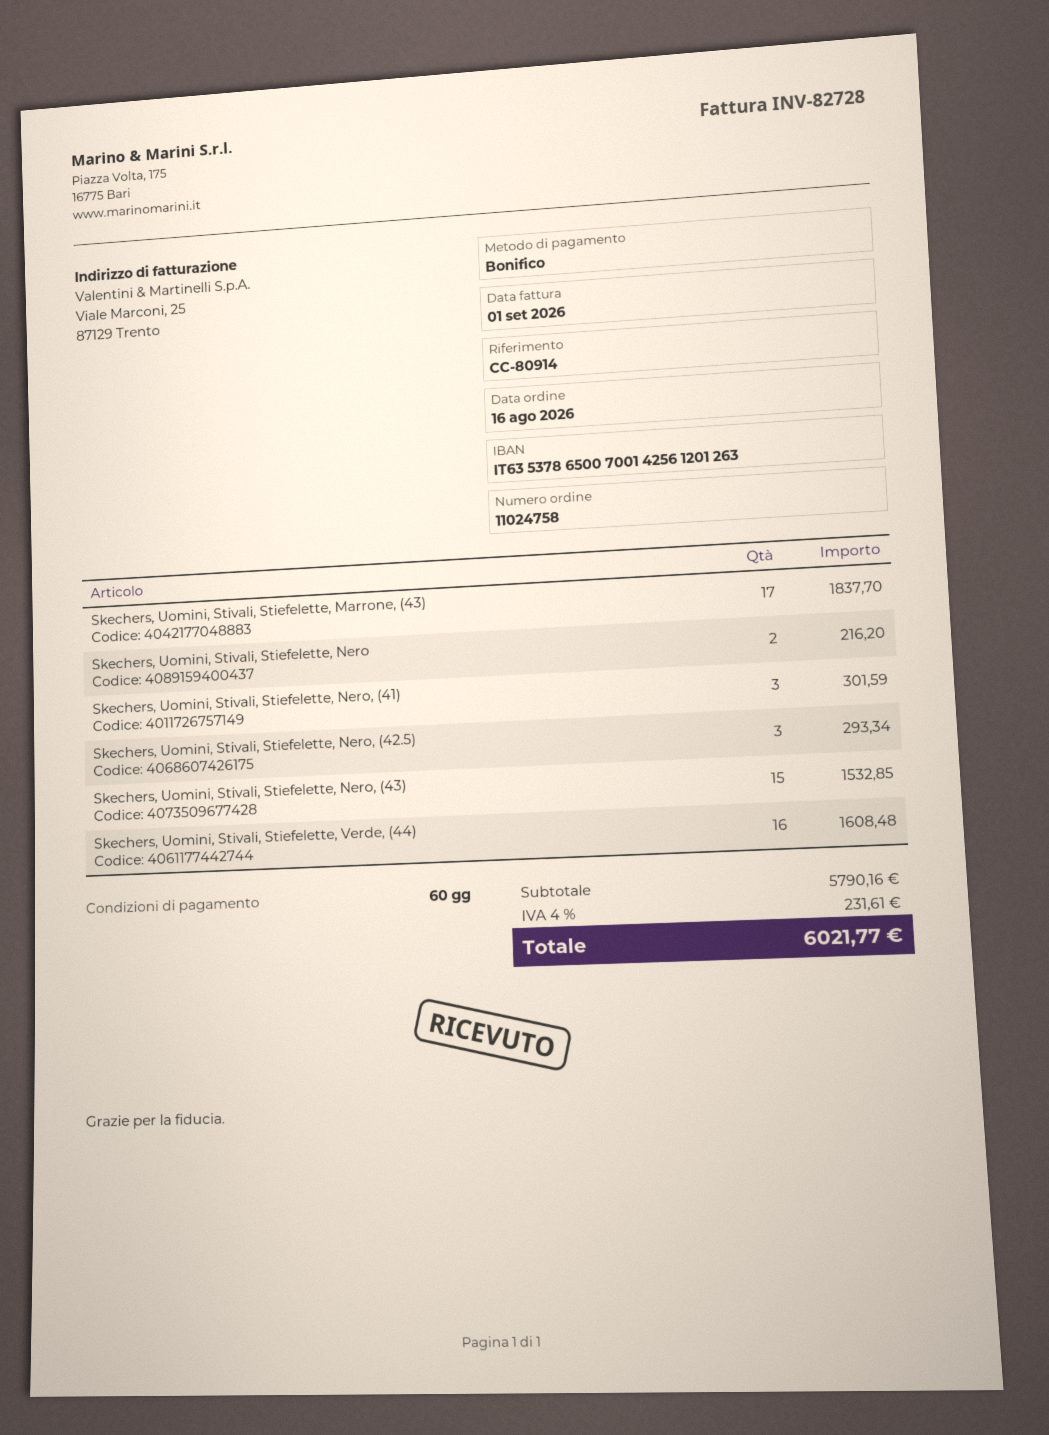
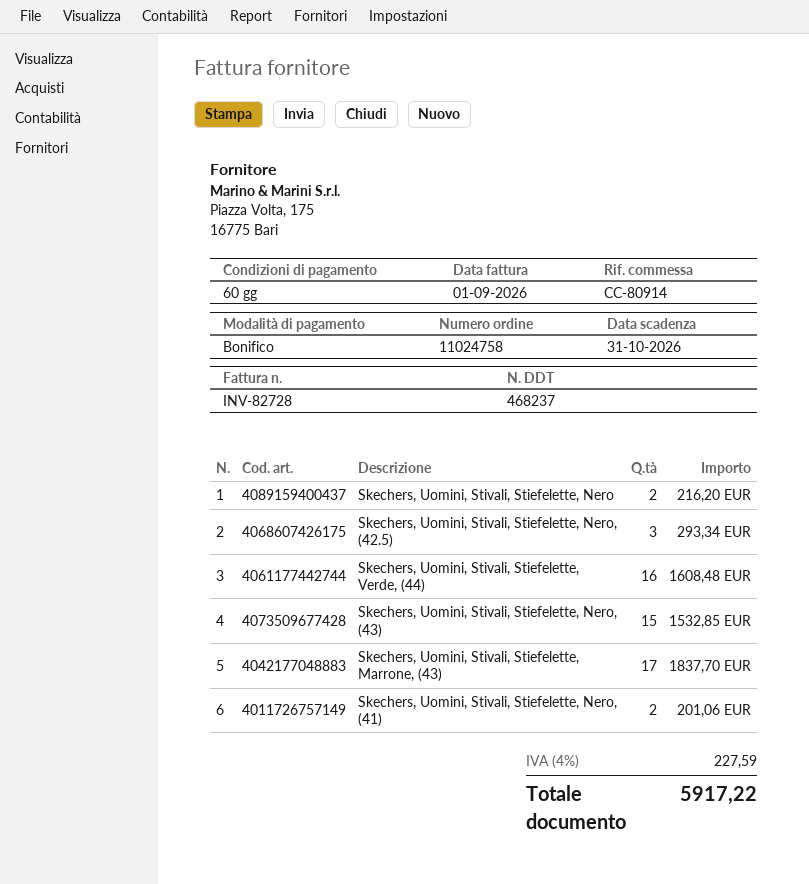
Skechers, Uomini, Stivali, Stiefelette, Nero, (41): 3 for 301.59 -> 2 for 201.06
tax: 4% = 231.61 -> 4% = 227.59
total: 6021.77 -> 5917.22

